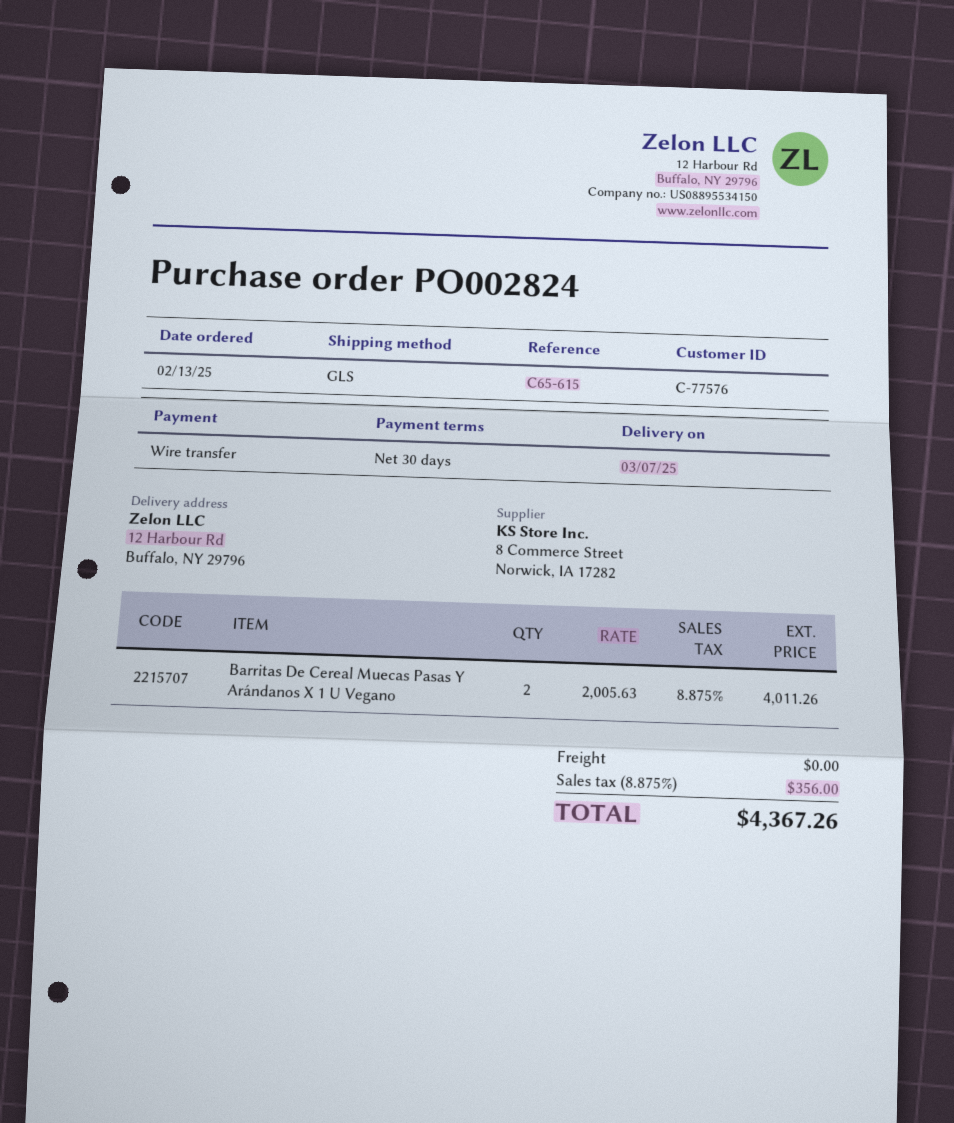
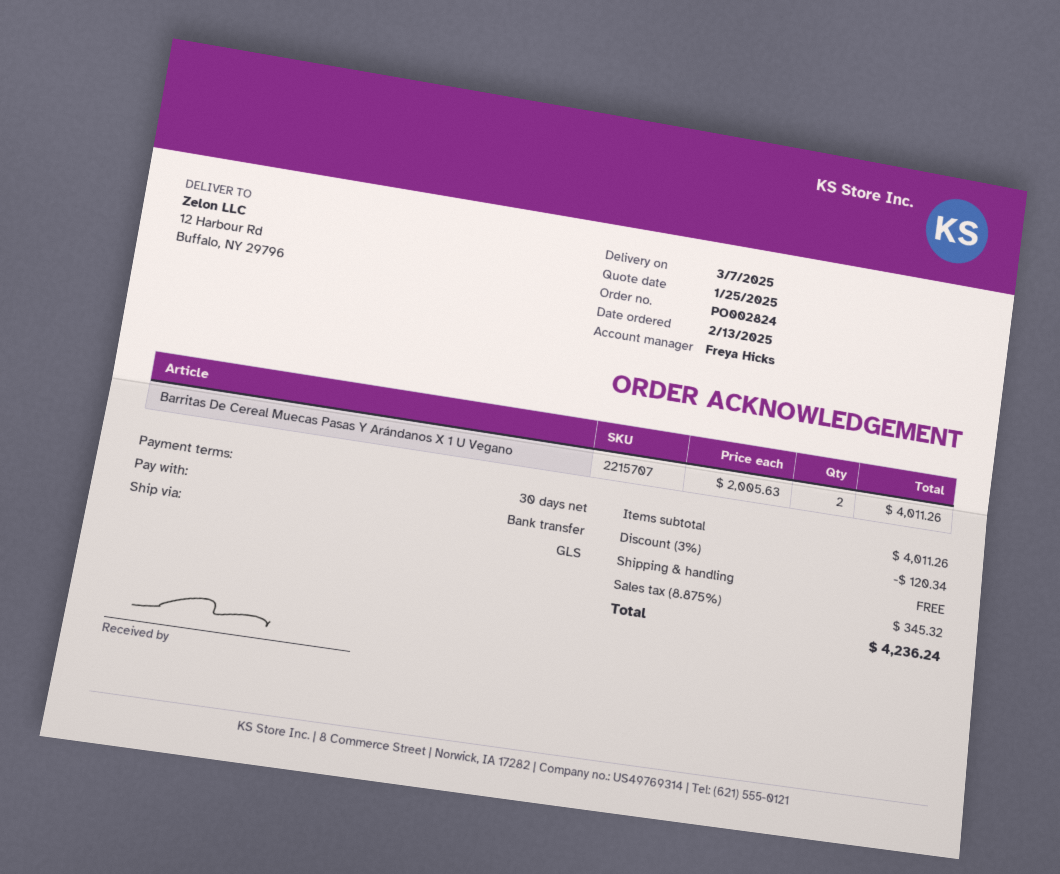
discount: none -> 3% = 120.34
tax: 8.875% = 356.00 -> 8.875% = 345.32
total: 4367.26 -> 4236.24

